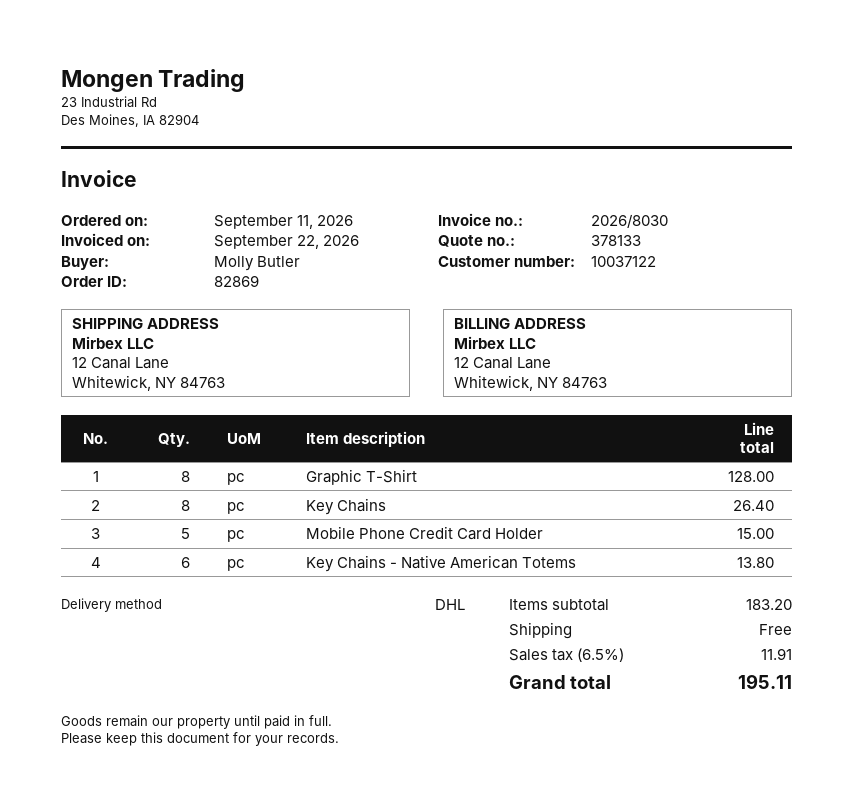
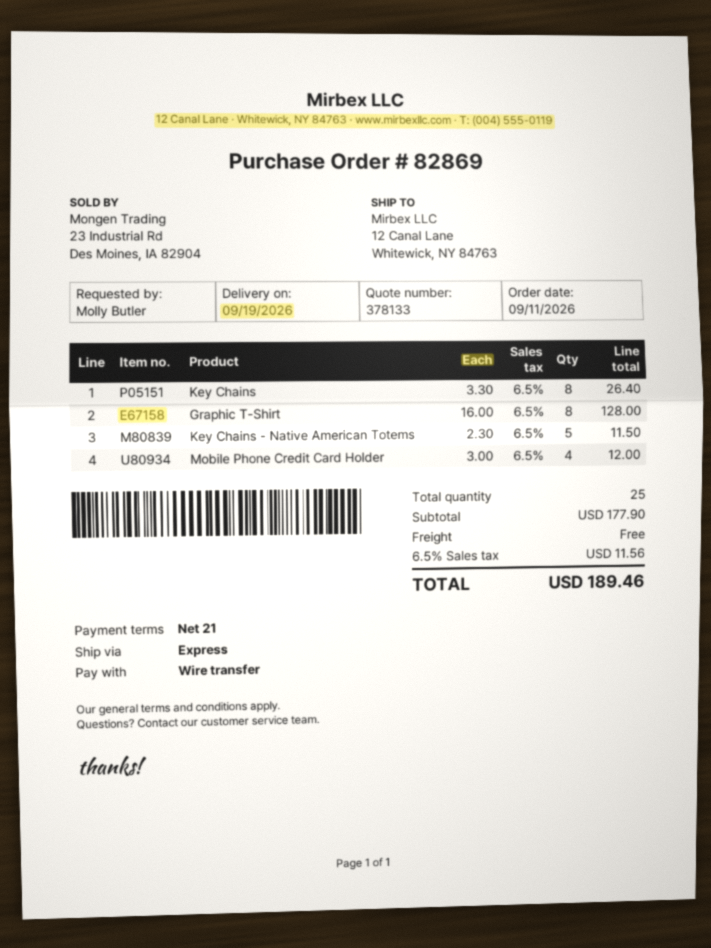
shipping method: DHL -> express
Mobile Phone Credit Card Holder: 5 for 15.00 -> 4 for 12.00
Key Chains - Native American Totems: 6 for 13.80 -> 5 for 11.50
subtotal: 183.20 -> 177.90
tax: 6.5% = 11.91 -> 6.5% = 11.56
total: 195.11 -> 189.46

